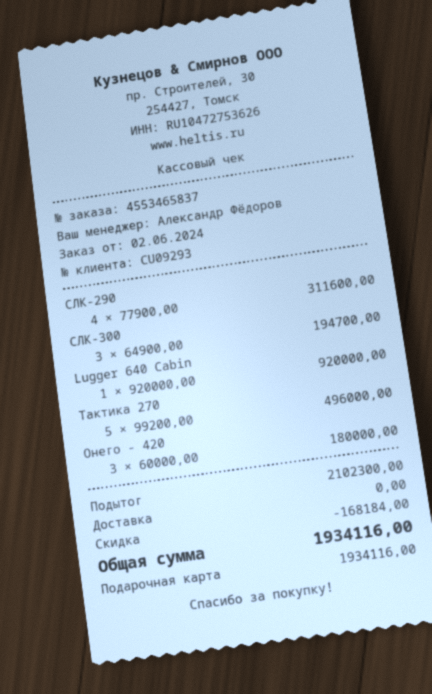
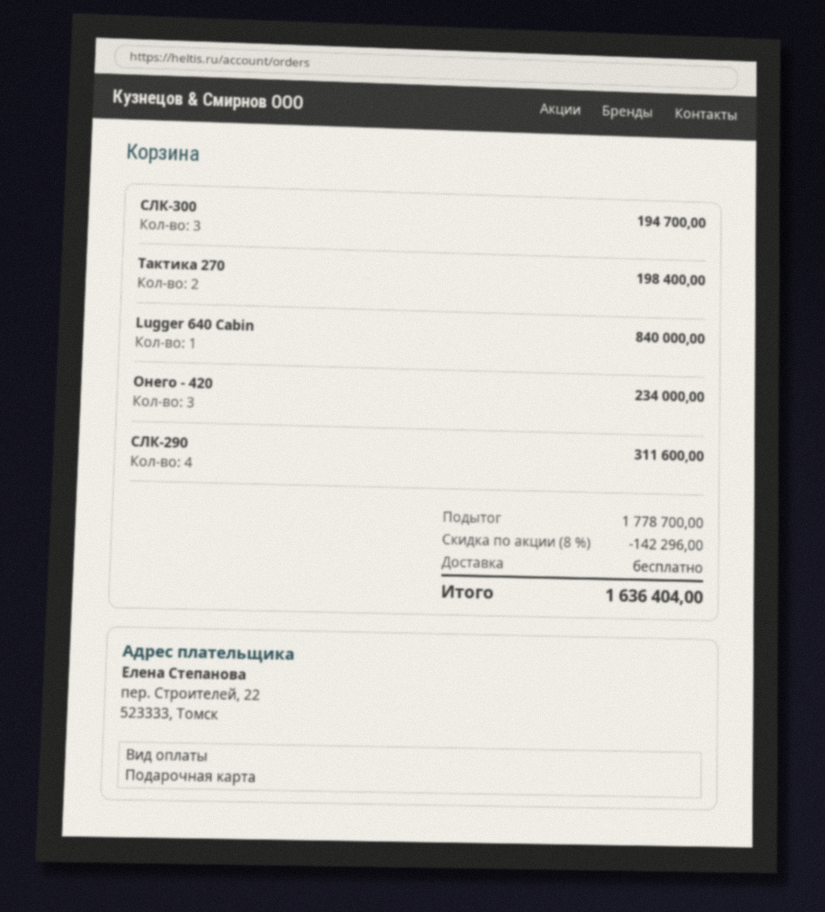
Lugger 640 Cabin: 1 for 920000.00 -> 1 for 840000.00
Тактика 270: 5 for 496000.00 -> 2 for 198400.00
Онего - 420: 3 for 180000.00 -> 3 for 234000.00
subtotal: 2102300.00 -> 1778700.00
discount: 168184.00 -> 142296.00
total: 1934116.00 -> 1636404.00

